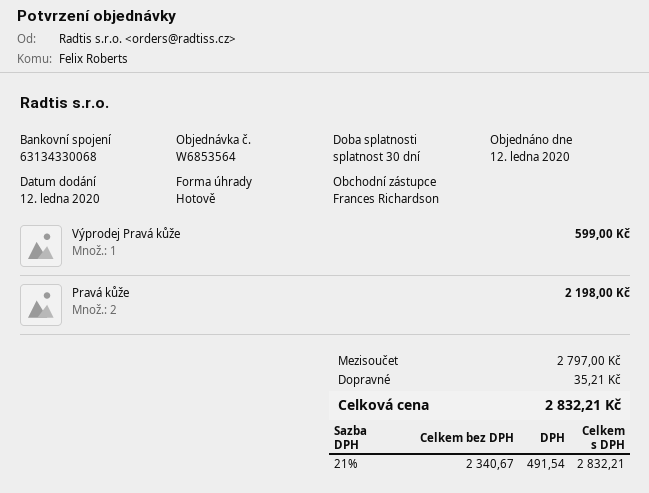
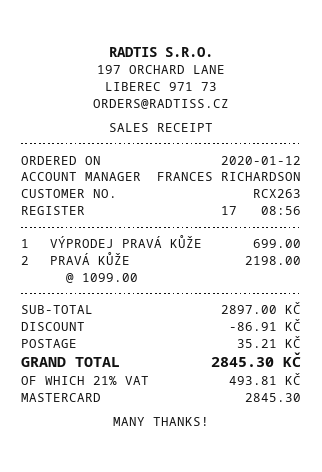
payment method: cash -> Mastercard
Výprodej Pravá kůže: 1 for 599.00 -> 1 for 699.00
subtotal: 2797.00 -> 2897.00
discount: none -> 86.91
tax: 21% = 491.54 -> 21% = 493.81
total: 2832.21 -> 2845.30

